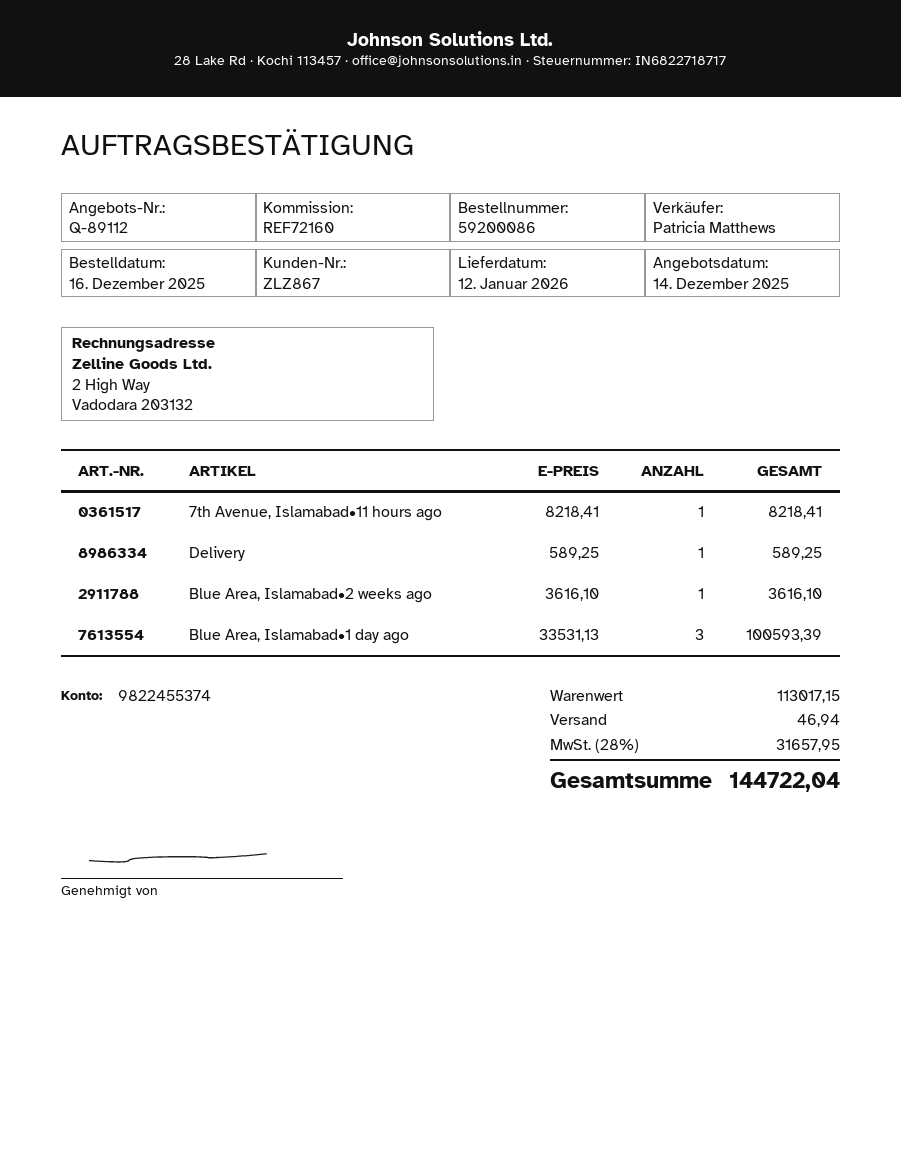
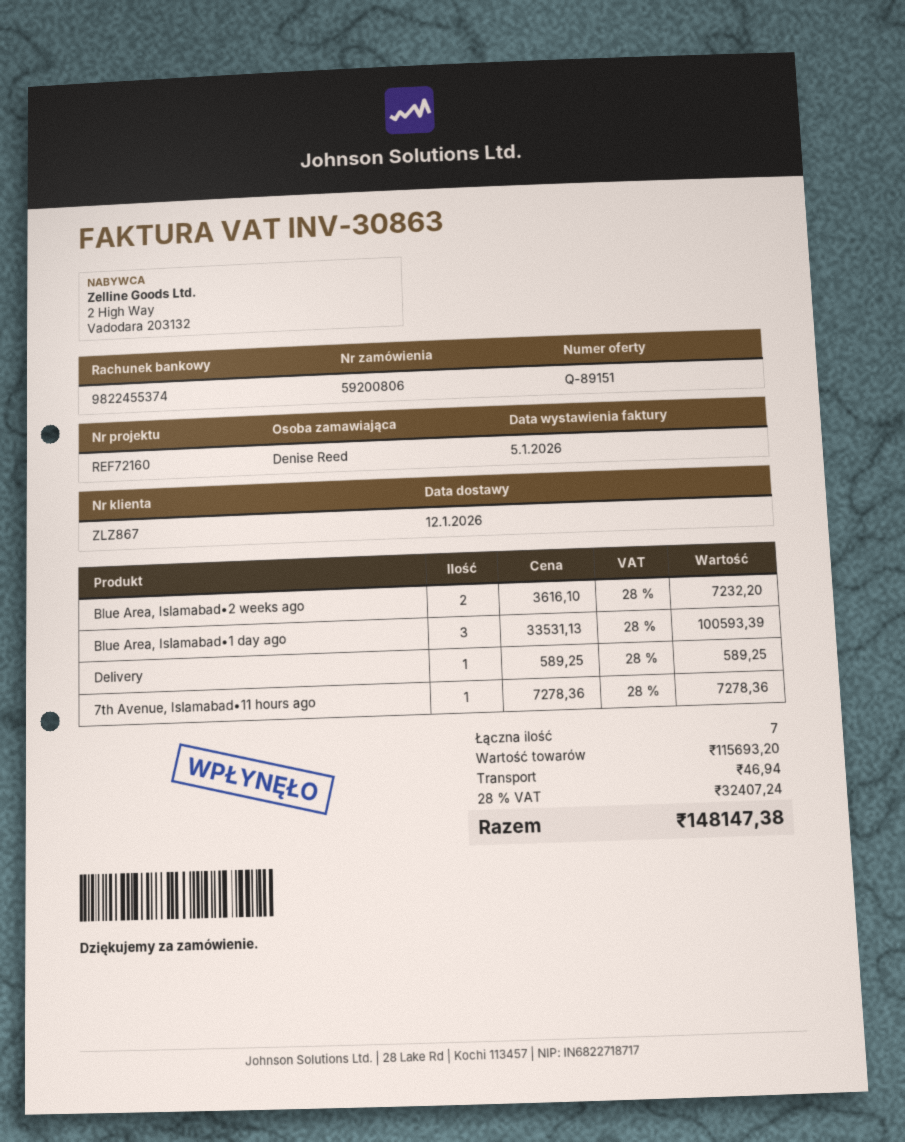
quote number: Q-89112 -> Q-89151
order number: 59200086 -> 59200806
7th Avenue, Islamabad•11 hours ago: 1 x 8218.41 = 8218.41 -> 1 x 7278.36 = 7278.36
Blue Area, Islamabad•2 weeks ago: 1 x 3616.10 = 3616.10 -> 2 x 3616.10 = 7232.20
subtotal: 113017.15 -> 115693.20
tax: 28% = 31657.95 -> 28% = 32407.24
total: 144722.04 -> 148147.38

